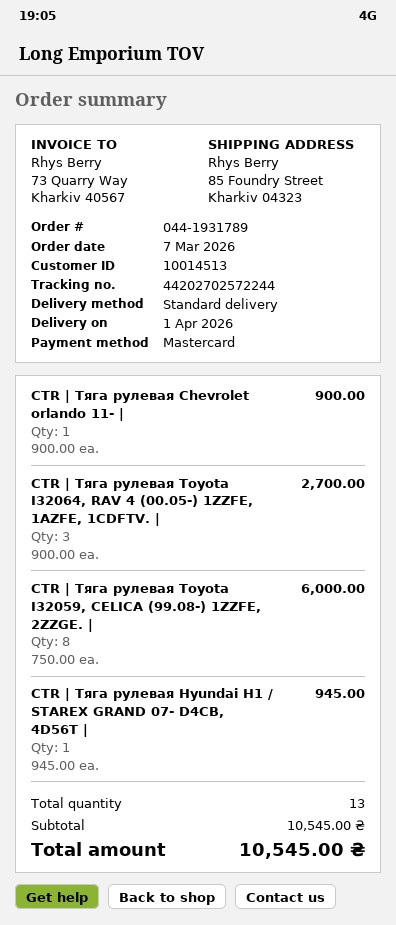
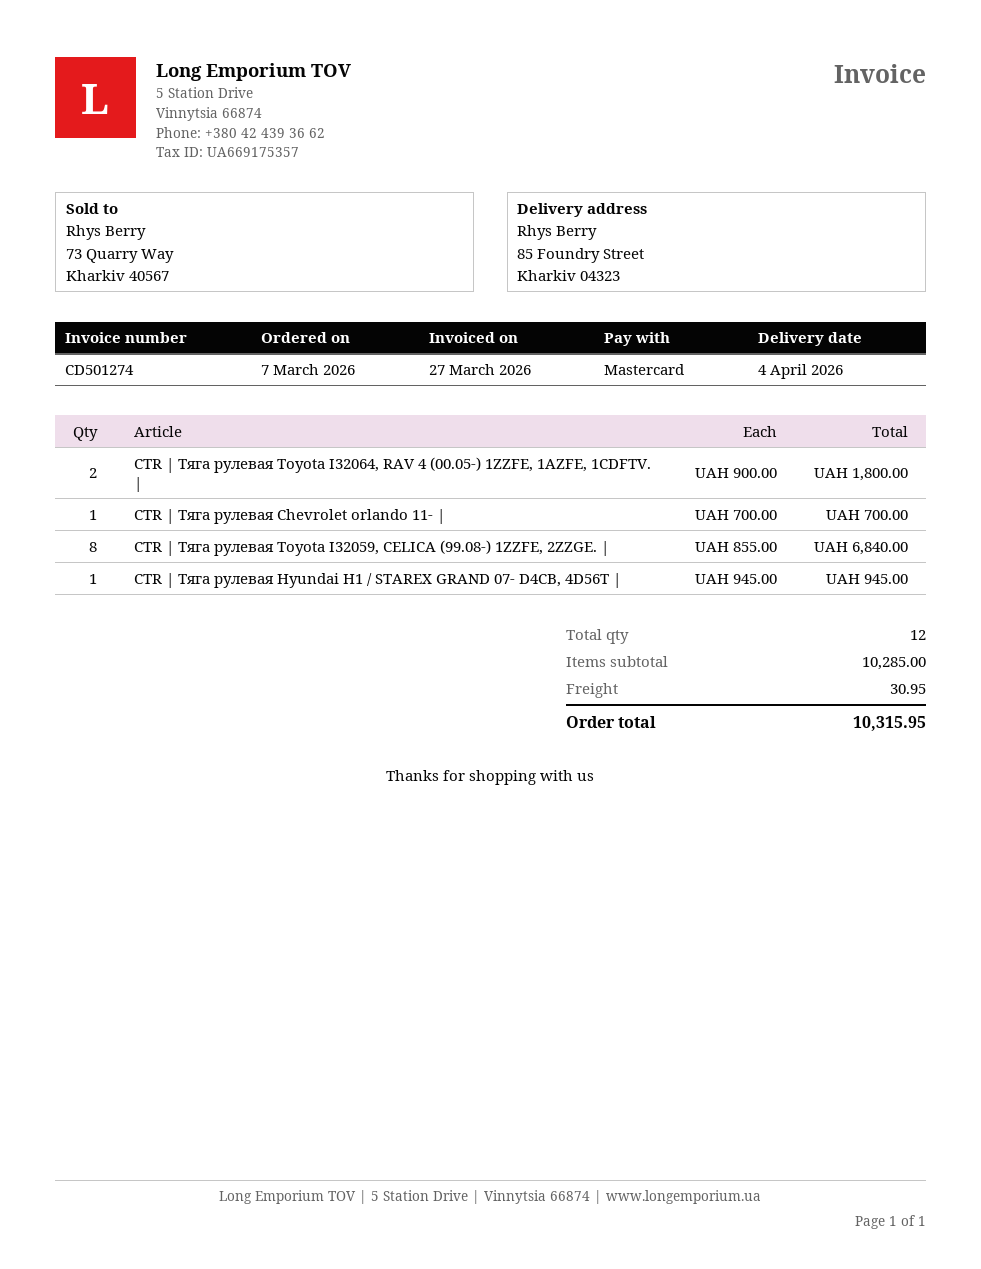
delivery date: 2026-04-01 -> 2026-04-04
CTR | Тяга рулевая Chevrolet orlando 11- |: 1 x 900.00 = 900.00 -> 1 x 700.00 = 700.00
CTR | Тяга рулевая Toyota I32064, RAV 4 (00.05-) 1ZZFE, 1AZFE, 1CDFTV. |: 3 x 900.00 = 2700.00 -> 2 x 900.00 = 1800.00
CTR | Тяга рулевая Toyota I32059, CELICA (99.08-) 1ZZFE, 2ZZGE. |: 8 x 750.00 = 6000.00 -> 8 x 855.00 = 6840.00
total quantity: 13 -> 12
subtotal: 10545.00 -> 10285.00
shipping: none -> 30.95
total: 10545.00 -> 10315.95

